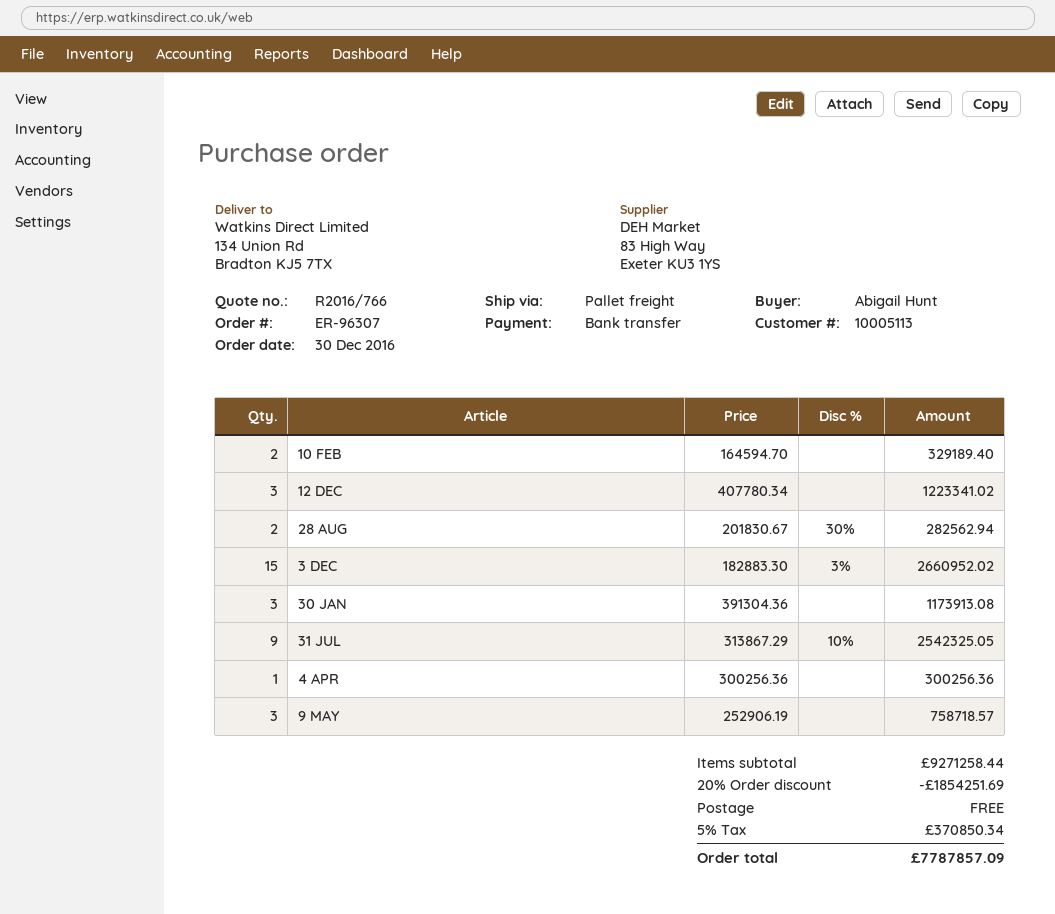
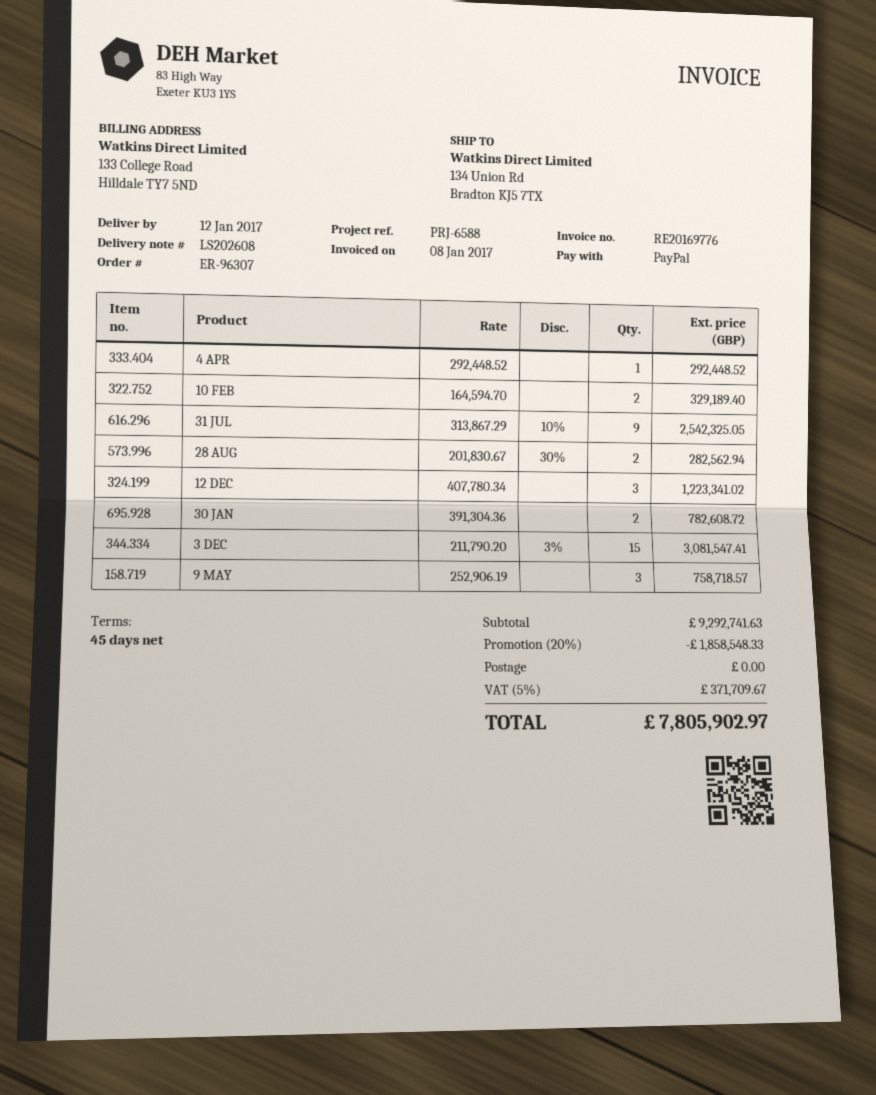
payment method: bank transfer -> PayPal
3 DEC: 15 x 182883.30 - 3% = 2660952.02 -> 15 x 211790.20 - 3% = 3081547.41
30 JAN: 3 x 391304.36 = 1173913.08 -> 2 x 391304.36 = 782608.72
4 APR: 1 x 300256.36 = 300256.36 -> 1 x 292448.52 = 292448.52
subtotal: 9271258.44 -> 9292741.63
discount: 20% = 1854251.69 -> 20% = 1858548.33
tax: 5% = 370850.34 -> 5% = 371709.67
total: 7787857.09 -> 7805902.97

